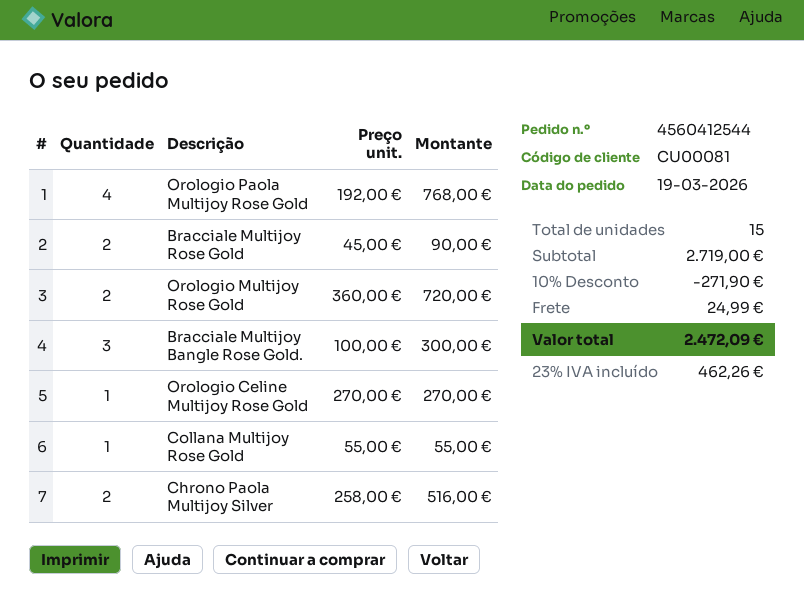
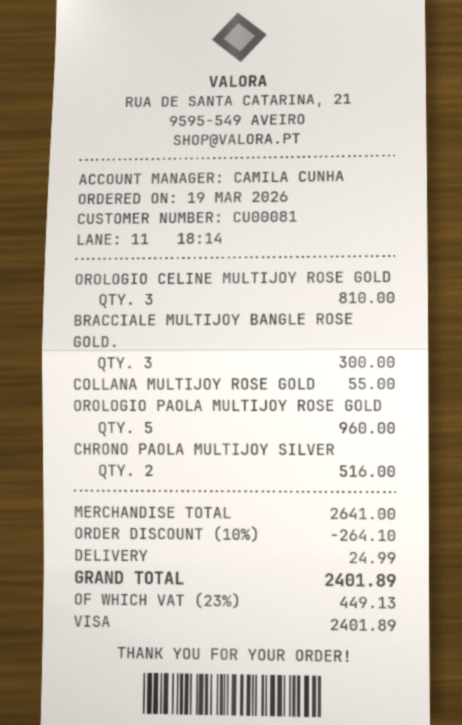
Orologio Paola Multijoy Rose Gold: 4 for 768.00 -> 5 for 960.00
Bracciale Multijoy Rose Gold: 2 for 90.00 -> none
Orologio Multijoy Rose Gold: 2 for 720.00 -> none
Orologio Celine Multijoy Rose Gold: 1 for 270.00 -> 3 for 810.00
subtotal: 2719.00 -> 2641.00
discount: 10% = 271.90 -> 10% = 264.10
tax: 23% = 462.26 -> 23% = 449.13
total: 2472.09 -> 2401.89

